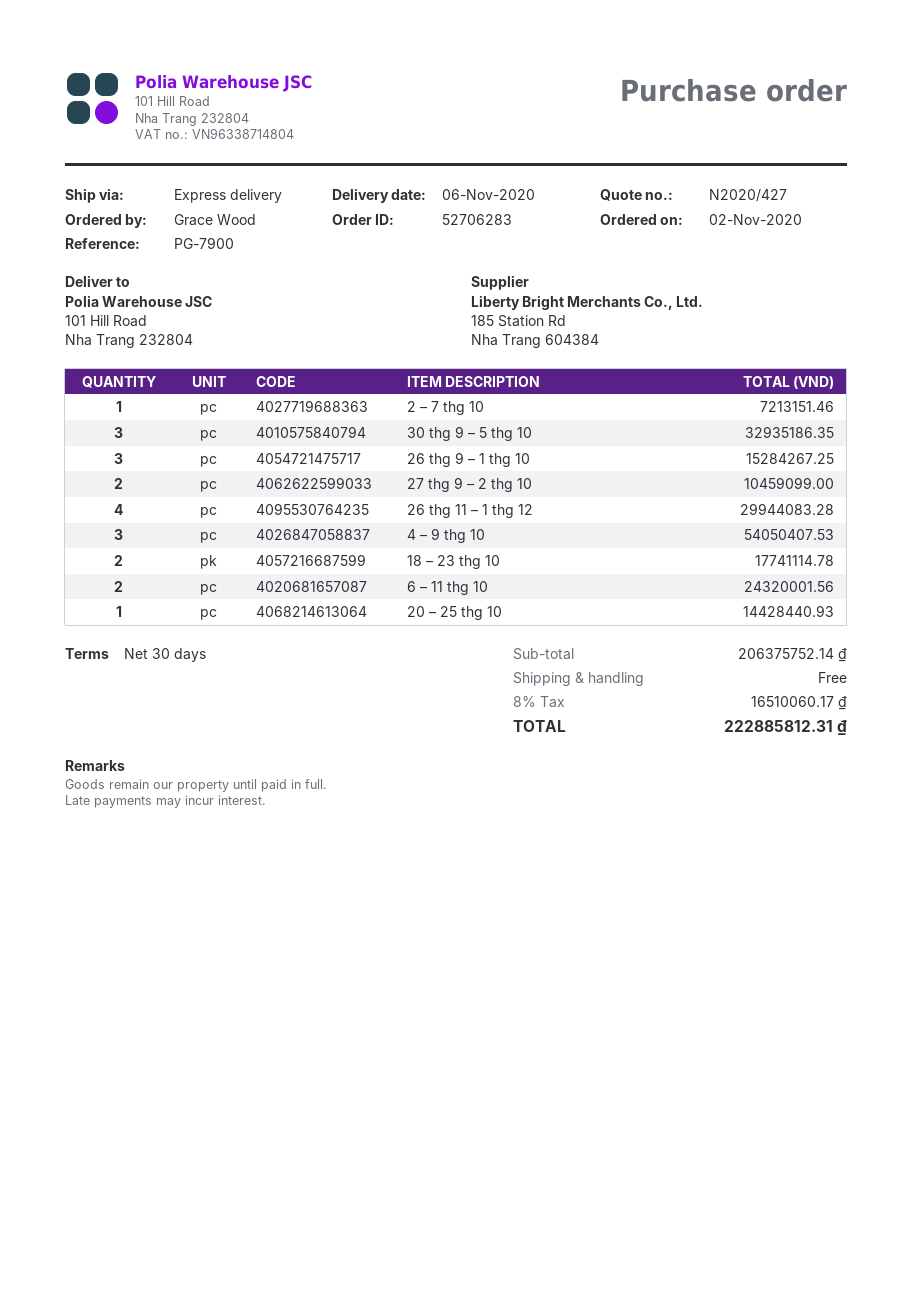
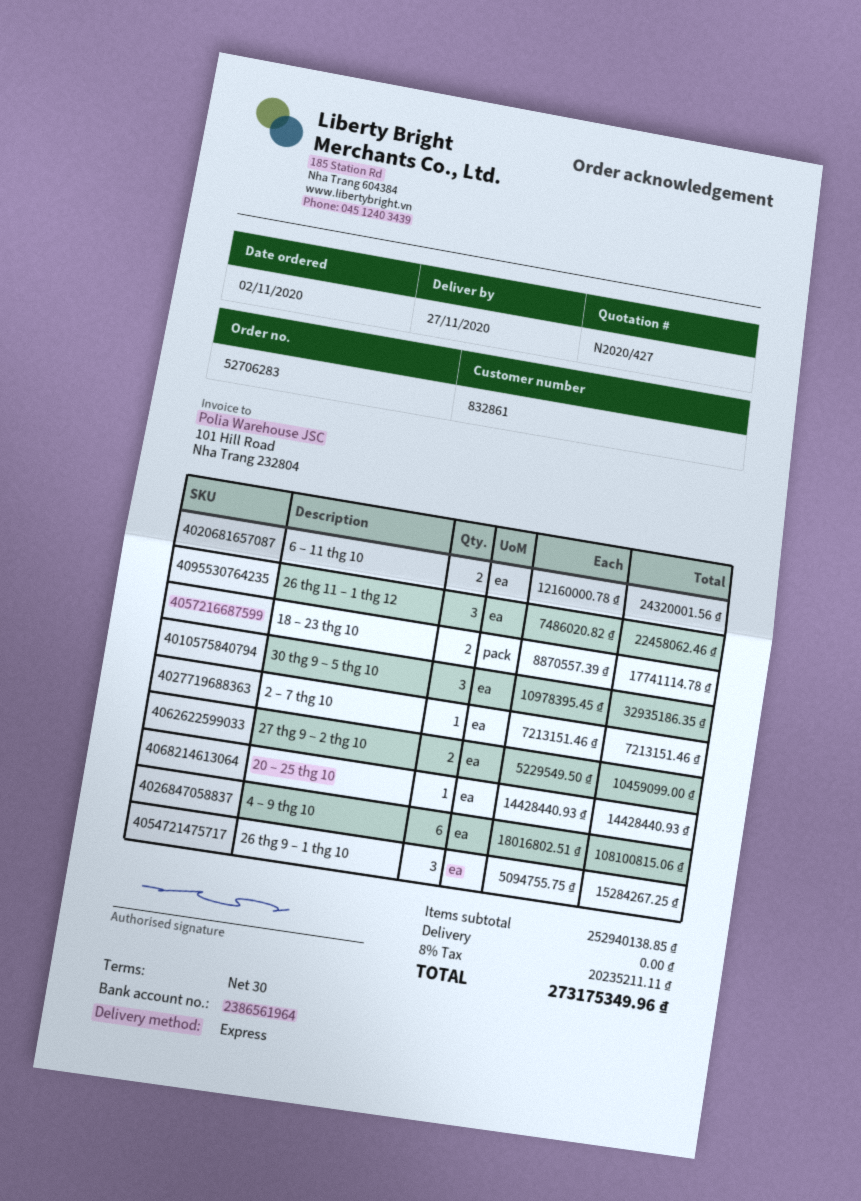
delivery date: 2020-11-06 -> 2020-11-27
26 thg 11 – 1 thg 12: 4 for 29944083.28 -> 3 for 22458062.46
4 – 9 thg 10: 3 for 54050407.53 -> 6 for 108100815.06
subtotal: 206375752.14 -> 252940138.85
tax: 8% = 16510060.17 -> 8% = 20235211.11
total: 222885812.31 -> 273175349.96

